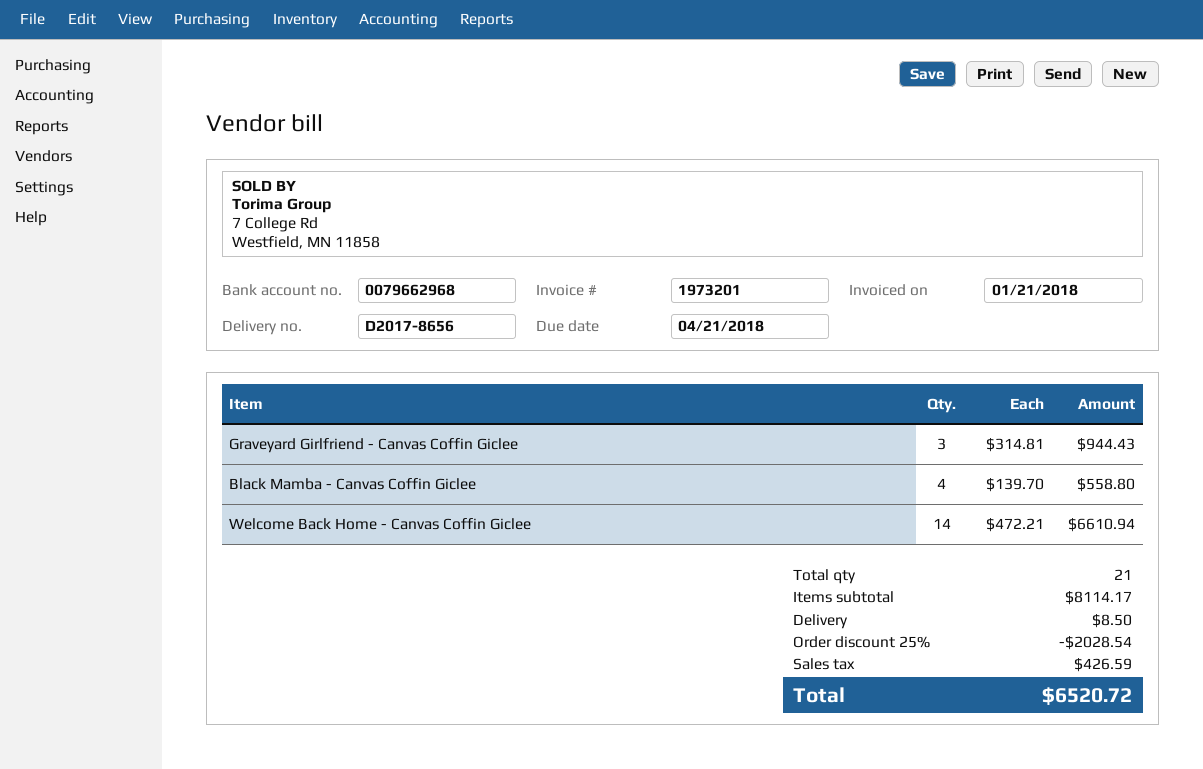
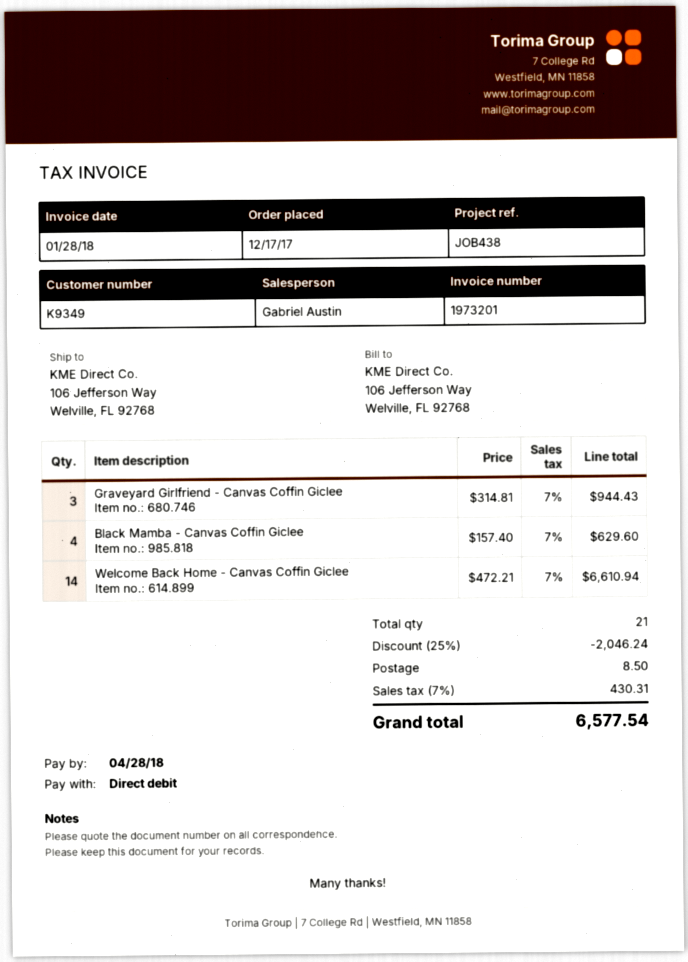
invoice date: 2018-01-21 -> 2018-01-28
due date: 2018-04-21 -> 2018-04-28
Black Mamba - Canvas Coffin Giclee: 4 x 139.70 = 558.80 -> 4 x 157.40 = 629.60
discount: 25% = 2028.54 -> 25% = 2046.24
tax: 426.59 -> 430.31
total: 6520.72 -> 6577.54

